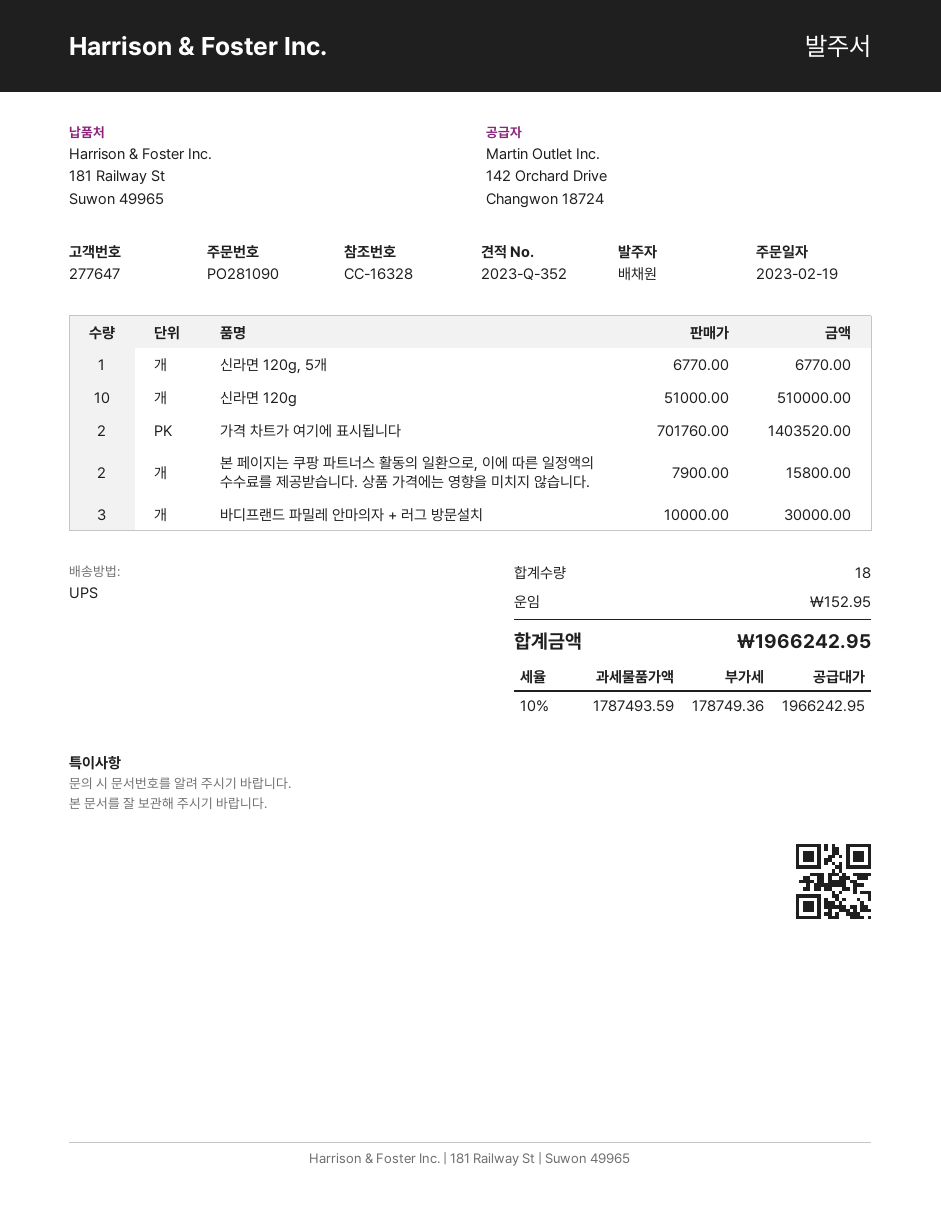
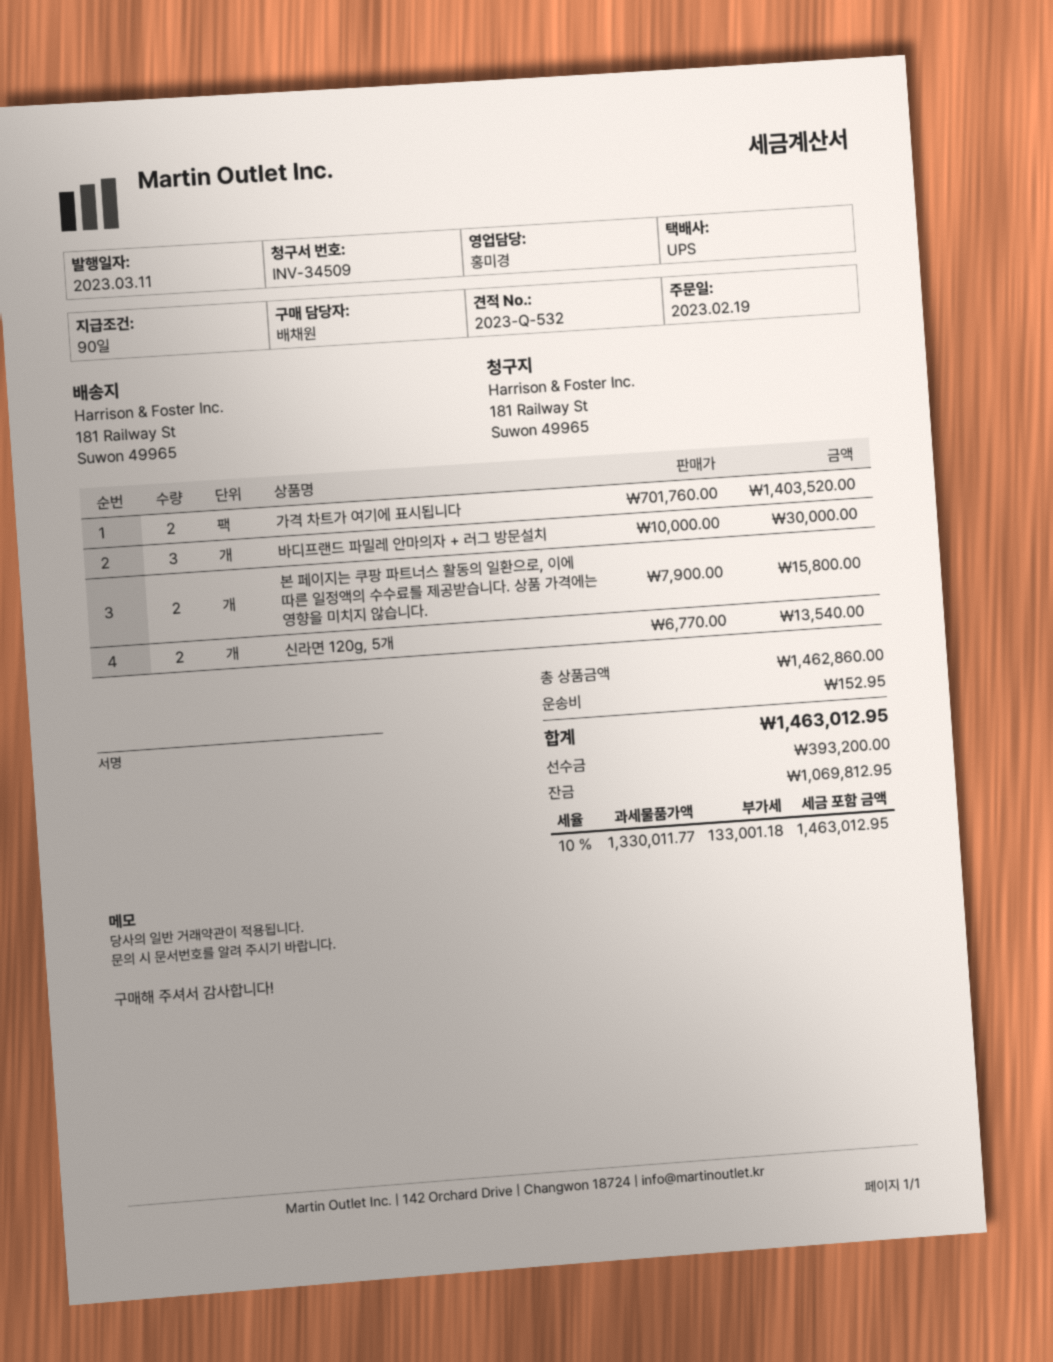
quote number: 2023-Q-352 -> 2023-Q-532
신라면 120g, 5개: 1 x 6770.00 = 6770.00 -> 2 x 6770.00 = 13540.00
신라면 120g: 10 x 51000.00 = 510000.00 -> none
net: 1787493.59 -> 1330011.77
tax: 10% = 178749.36 -> 10% = 133001.18
total: 1966242.95 -> 1463012.95

